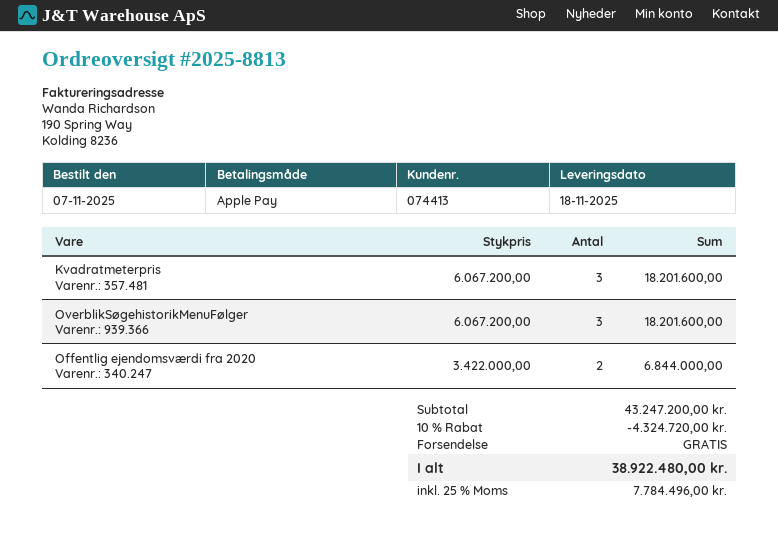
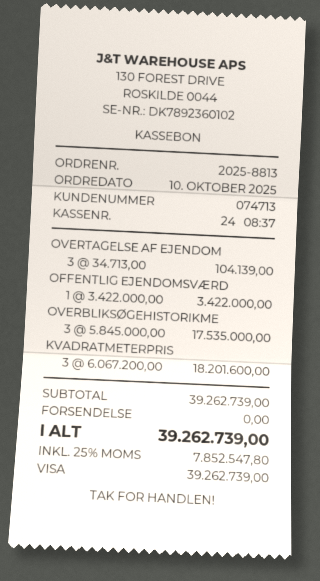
order date: 2025-11-07 -> 2025-10-10
customer number: 074413 -> 074713
payment method: Apple Pay -> Visa
OverblikSøgehistorikMenuFølger: 3 x 6067200.00 = 18201600.00 -> 3 x 5845000.00 = 17535000.00
Offentlig ejendomsværdi fra 2020: 2 x 3422000.00 = 6844000.00 -> 1 x 3422000.00 = 3422000.00
OVERTAGELSE AF EJENDOM: none -> 3 x 34713.00 = 104139.00
subtotal: 43247200.00 -> 39262739.00
discount: 10% = 4324720.00 -> none
tax: 25% = 7784496.00 -> 25% = 7852547.80
total: 38922480.00 -> 39262739.00

